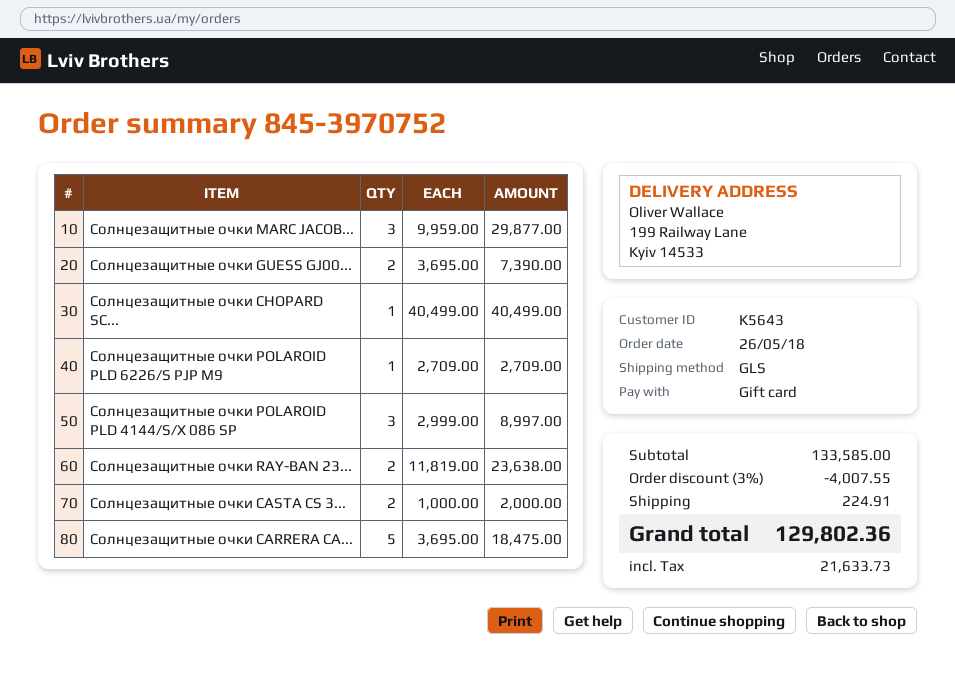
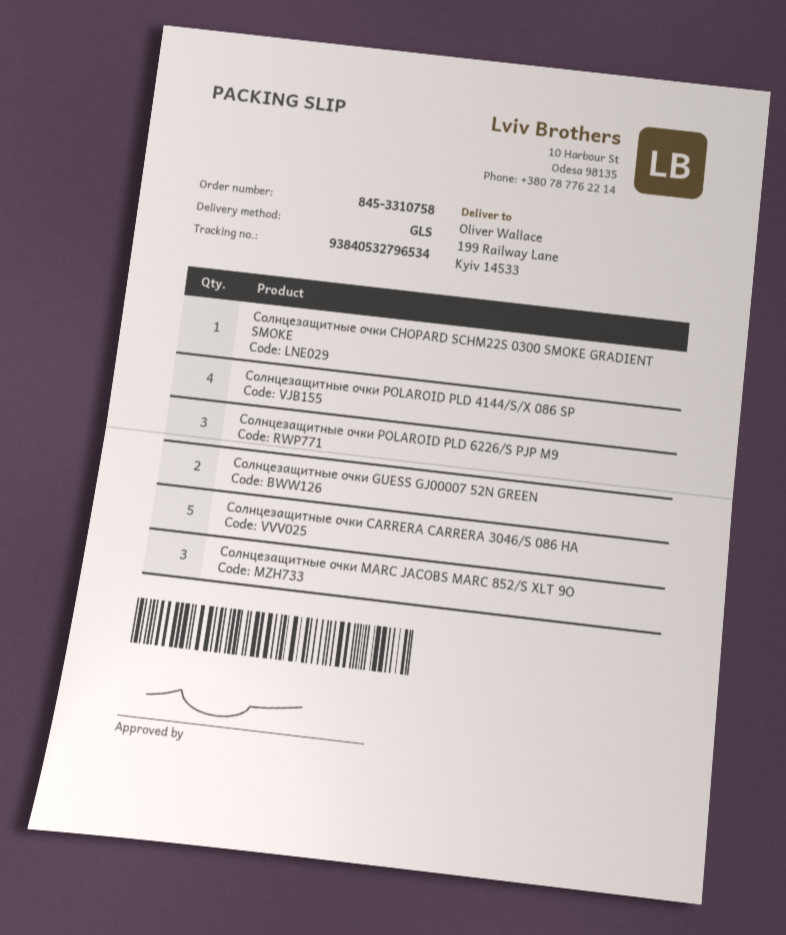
order number: 845-3970752 -> 845-3310758
Солнцезащитные очки POLAROID PLD 6226/S PJP M9: 1 -> 3
Солнцезащитные очки POLAROID PLD 4144/S/X 086 SP: 3 -> 4
Солнцезащитные очки RAY-BAN 23...: 2 -> none
Солнцезащитные очки CASTA CS 3...: 2 -> none

